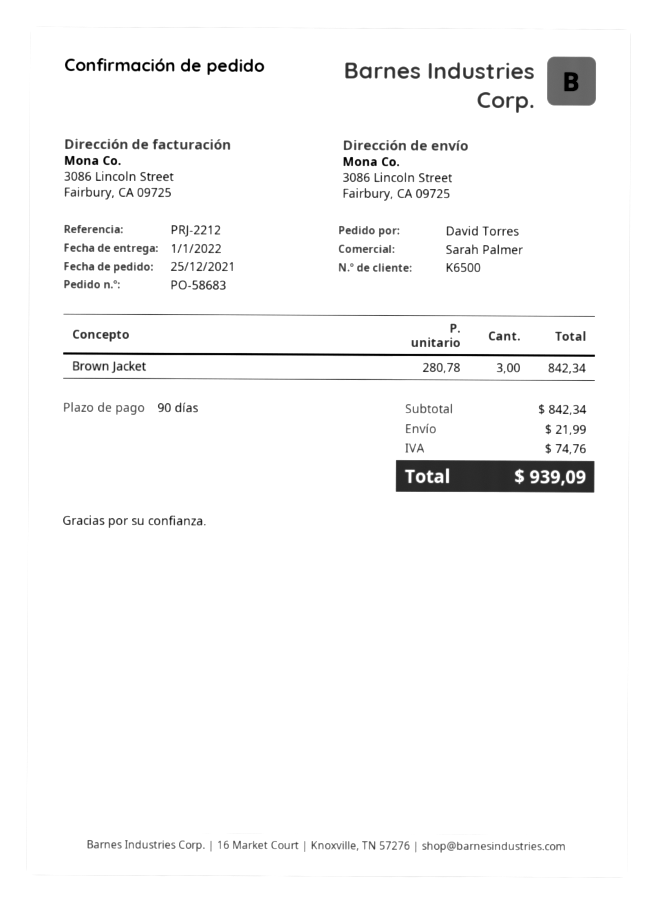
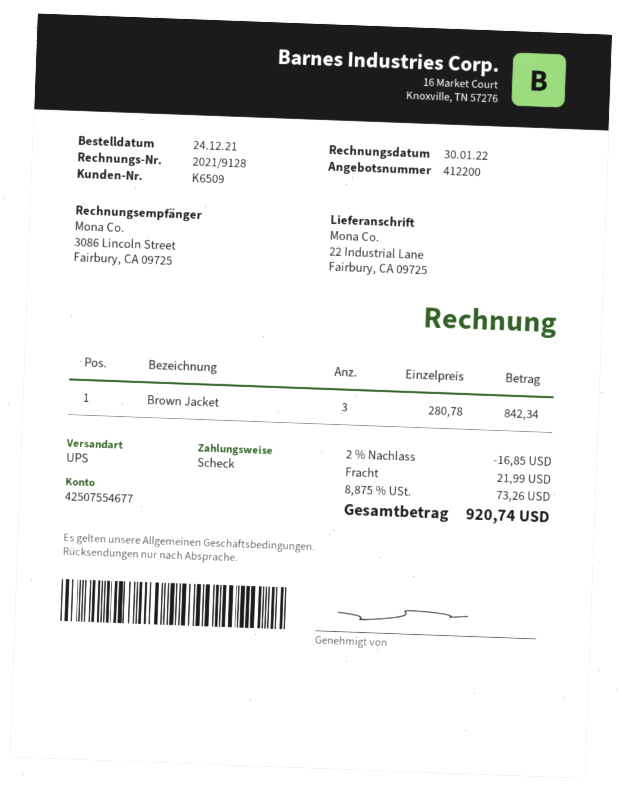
order date: 2021-12-25 -> 2021-12-24
customer number: K6500 -> K6509
ship to: 3086 Lincoln Street, Fairbury, CA 09725 -> 22 Industrial Lane, Fairbury, CA 09725
discount: none -> 2% = 16.85
tax: 74.76 -> 73.26
total: 939.09 -> 920.74

